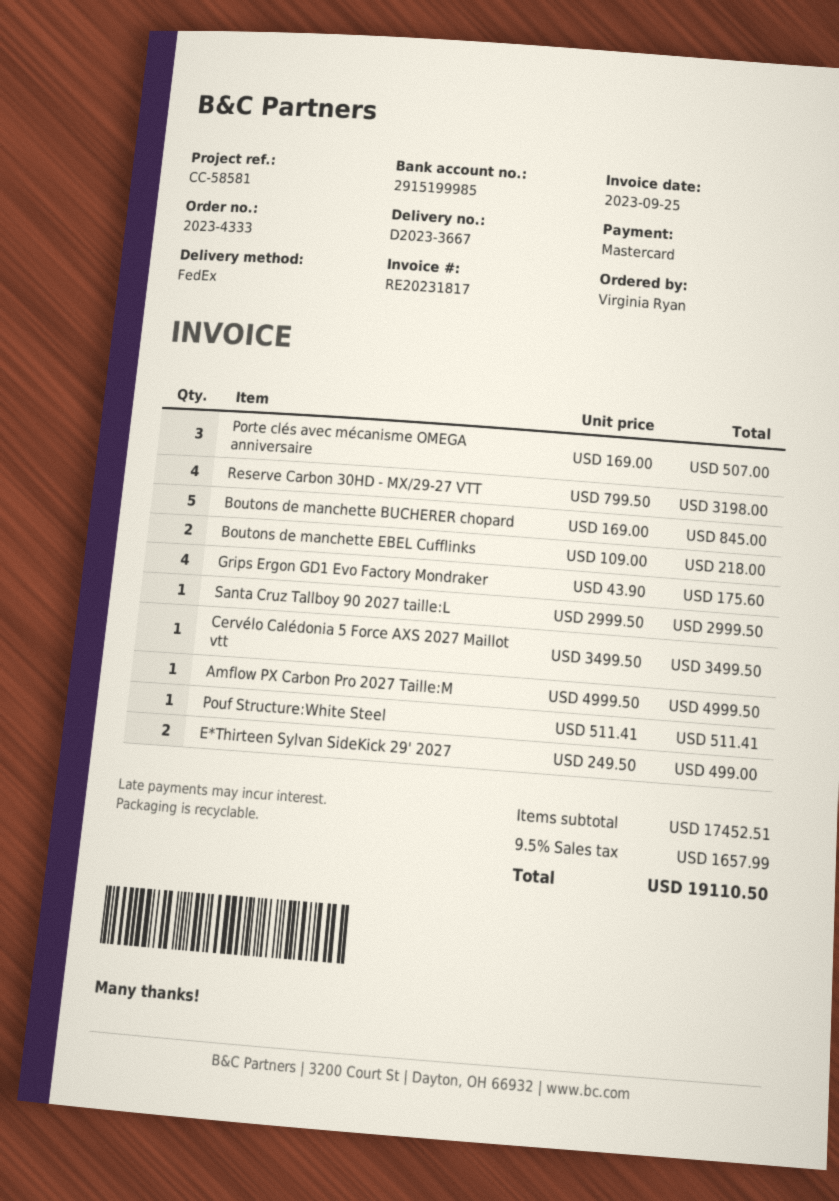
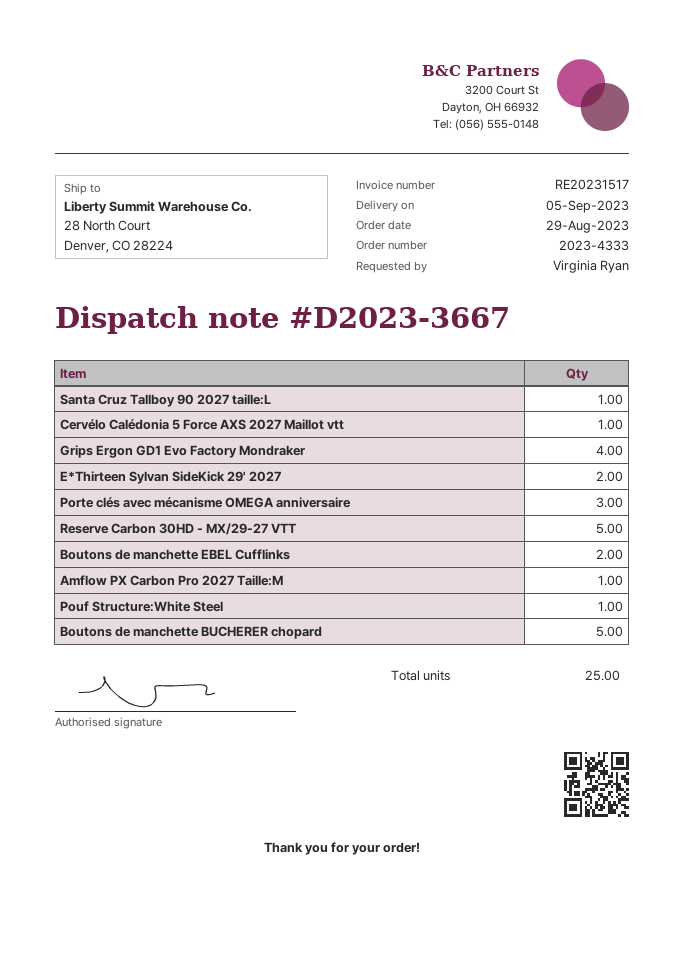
invoice number: RE20231817 -> RE20231517
Reserve Carbon 30HD - MX/29-27 VTT: 4 -> 5

